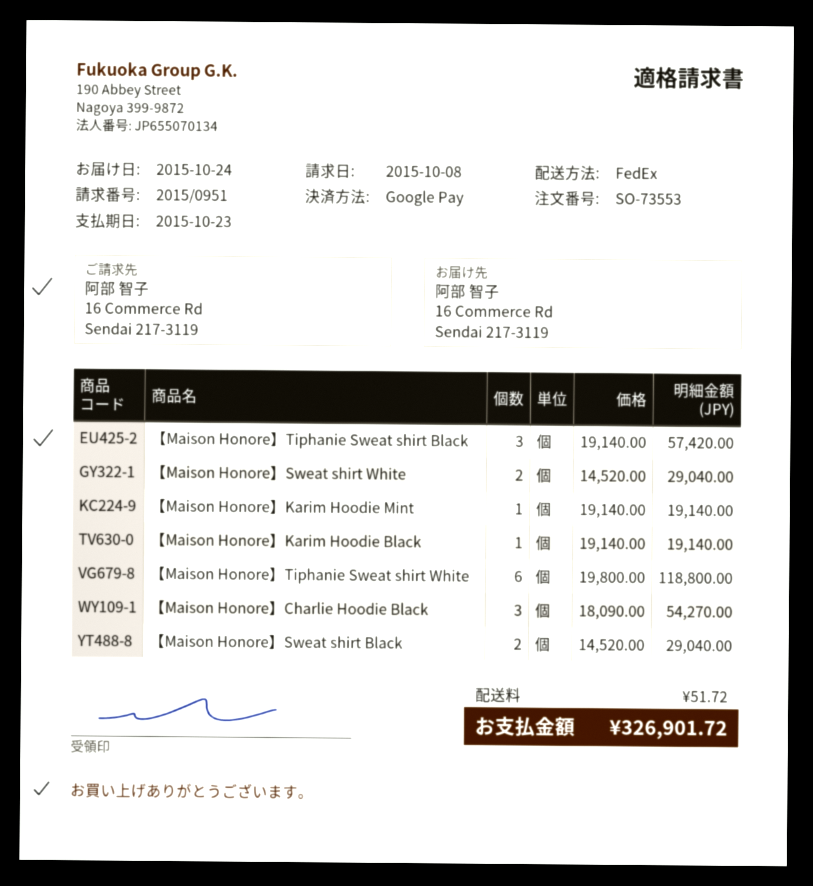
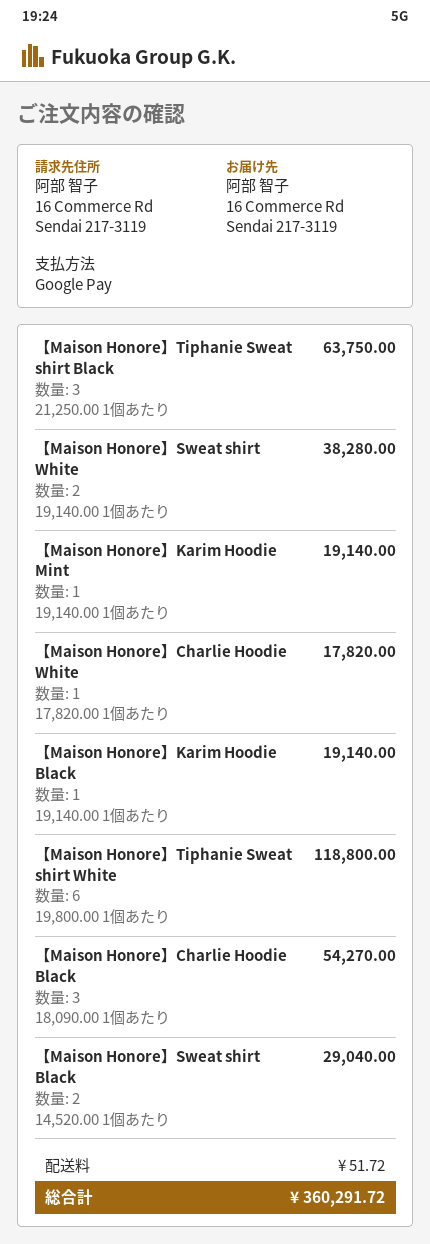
【Maison Honore】Tiphanie Sweat shirt Black: 3 x 19140.00 = 57420.00 -> 3 x 21250.00 = 63750.00
【Maison Honore】Sweat shirt White: 2 x 14520.00 = 29040.00 -> 2 x 19140.00 = 38280.00
【Maison Honore】Charlie Hoodie White: none -> 1 x 17820.00 = 17820.00
total: 326901.72 -> 360291.72

